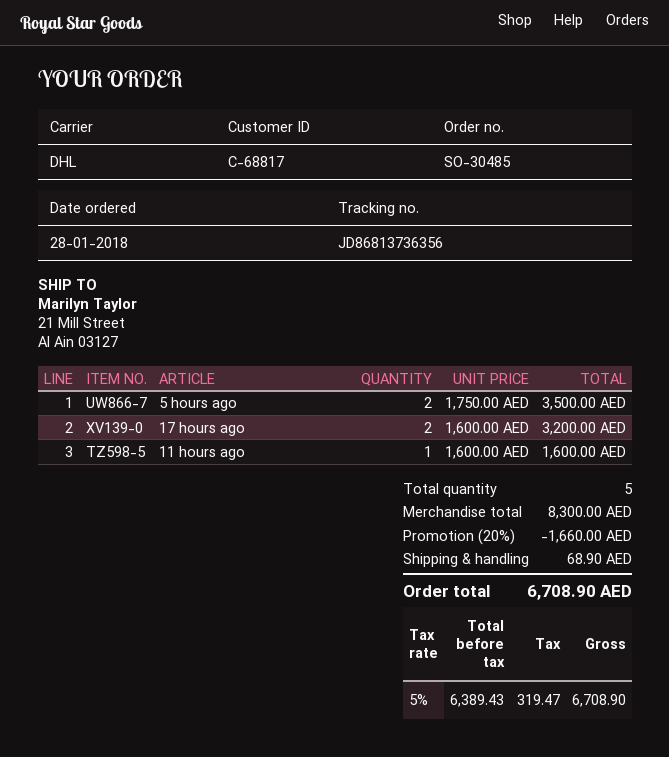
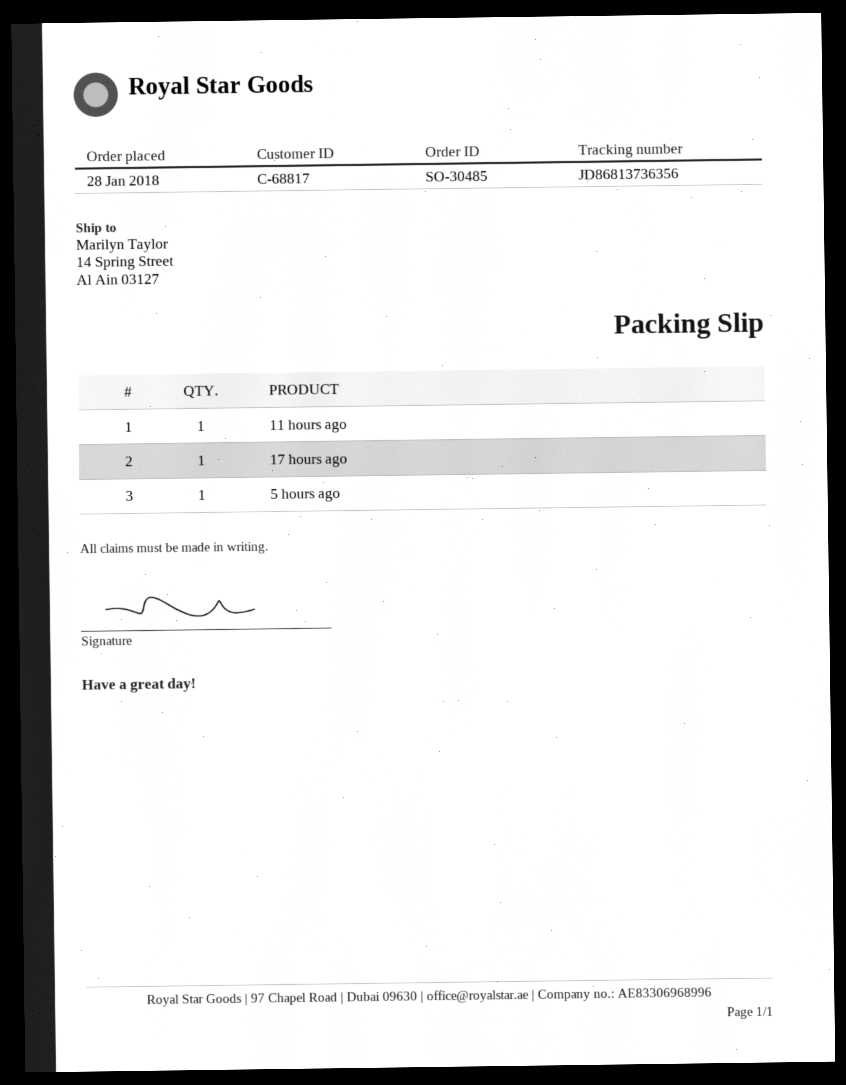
ship to: 21 Mill Street, Al Ain 03127 -> 14 Spring Street, Al Ain 03127
5 hours ago: 2 -> 1
17 hours ago: 2 -> 1

